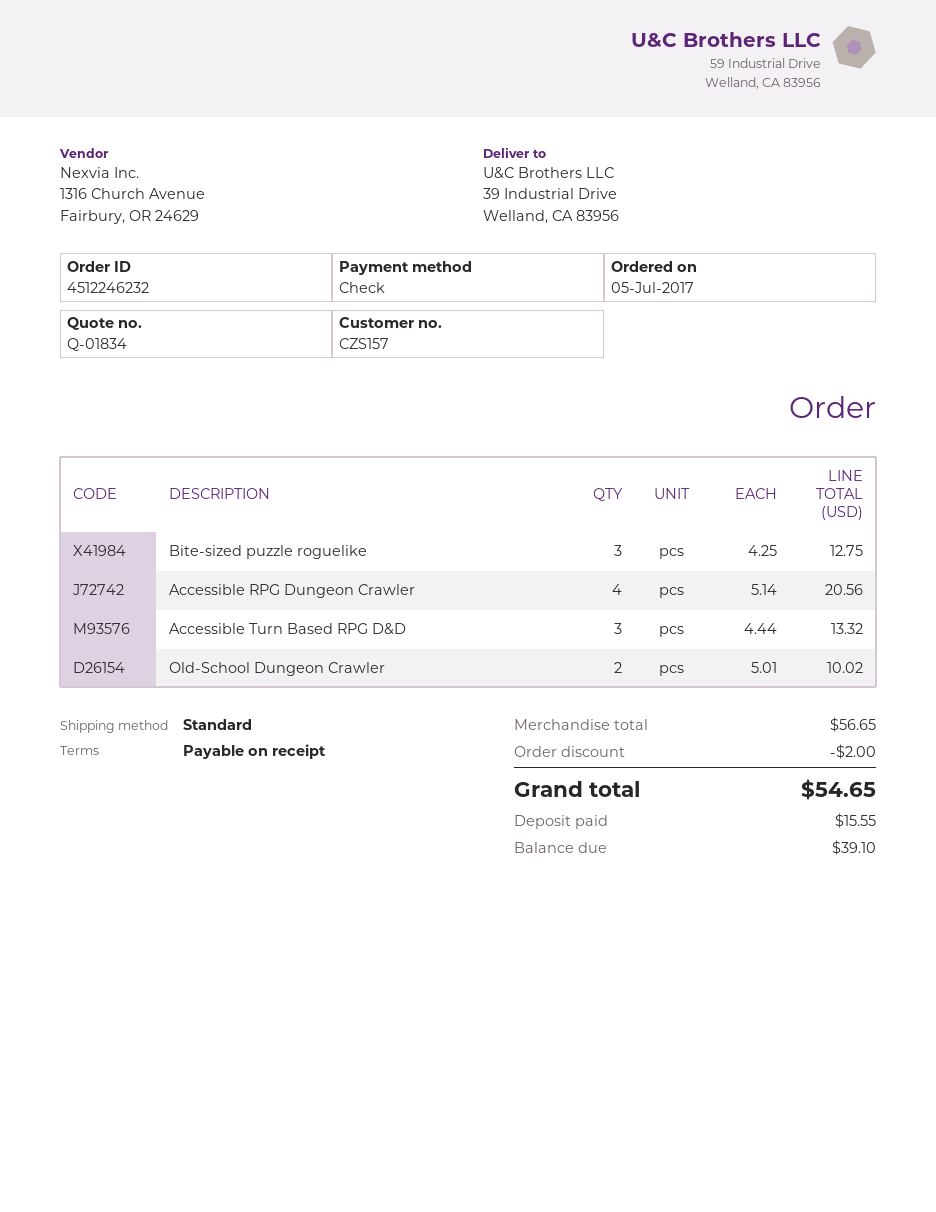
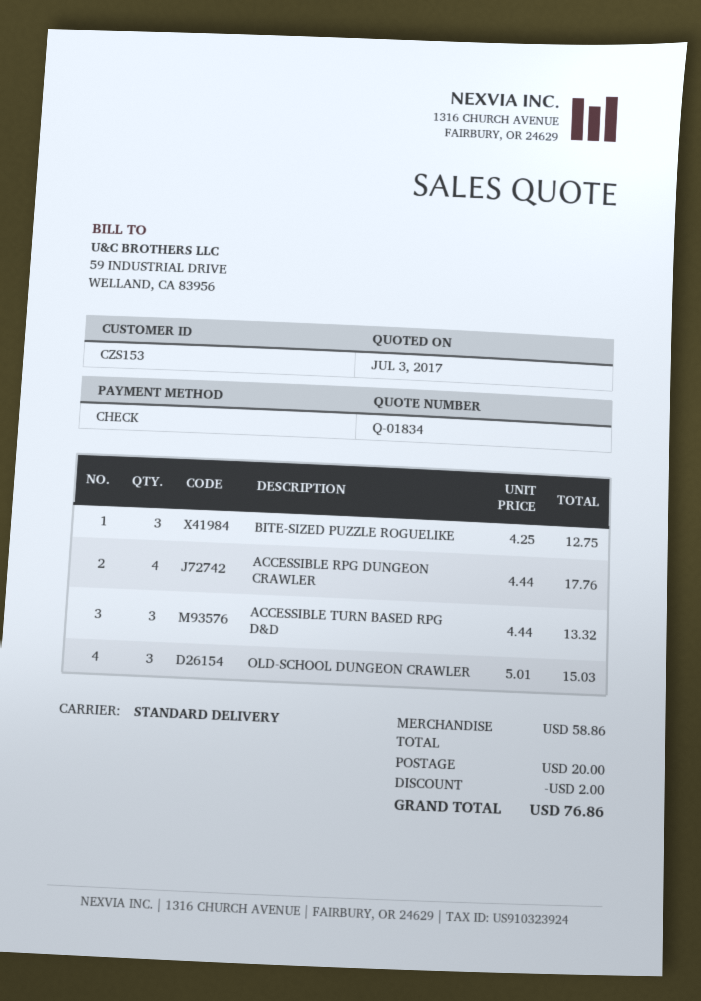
customer number: CZS157 -> CZS153
Accessible RPG Dungeon Crawler: 4 x 5.14 = 20.56 -> 4 x 4.44 = 17.76
Old-School Dungeon Crawler: 2 x 5.01 = 10.02 -> 3 x 5.01 = 15.03
subtotal: 56.65 -> 58.86
shipping: none -> 20.00
total: 54.65 -> 76.86

